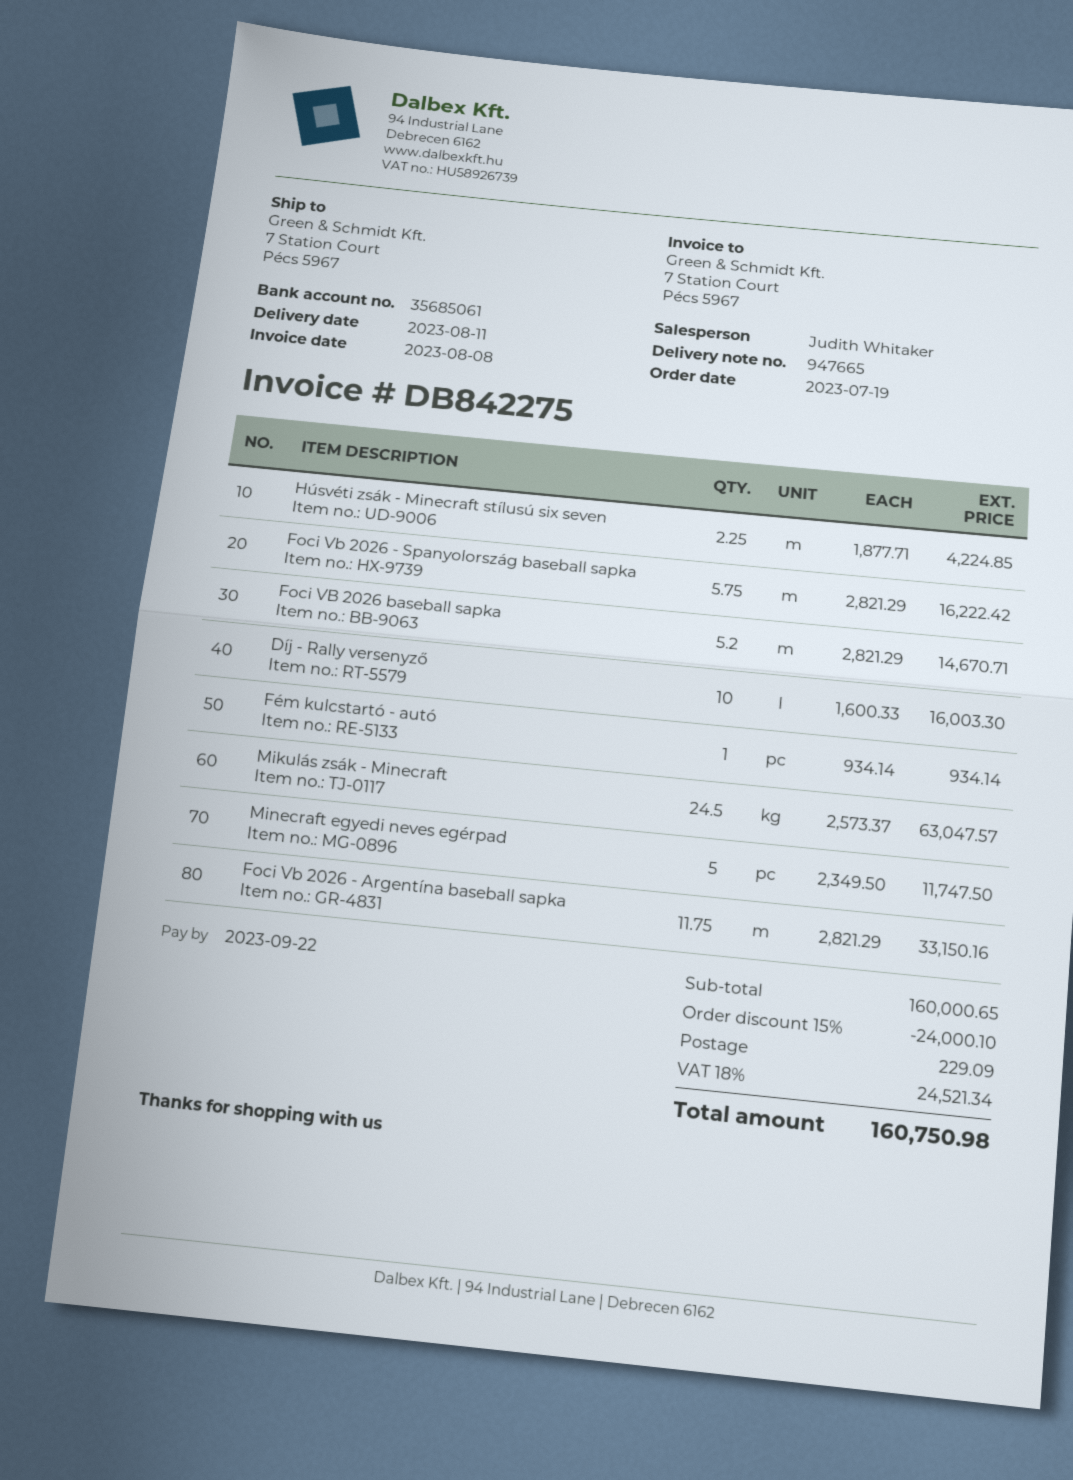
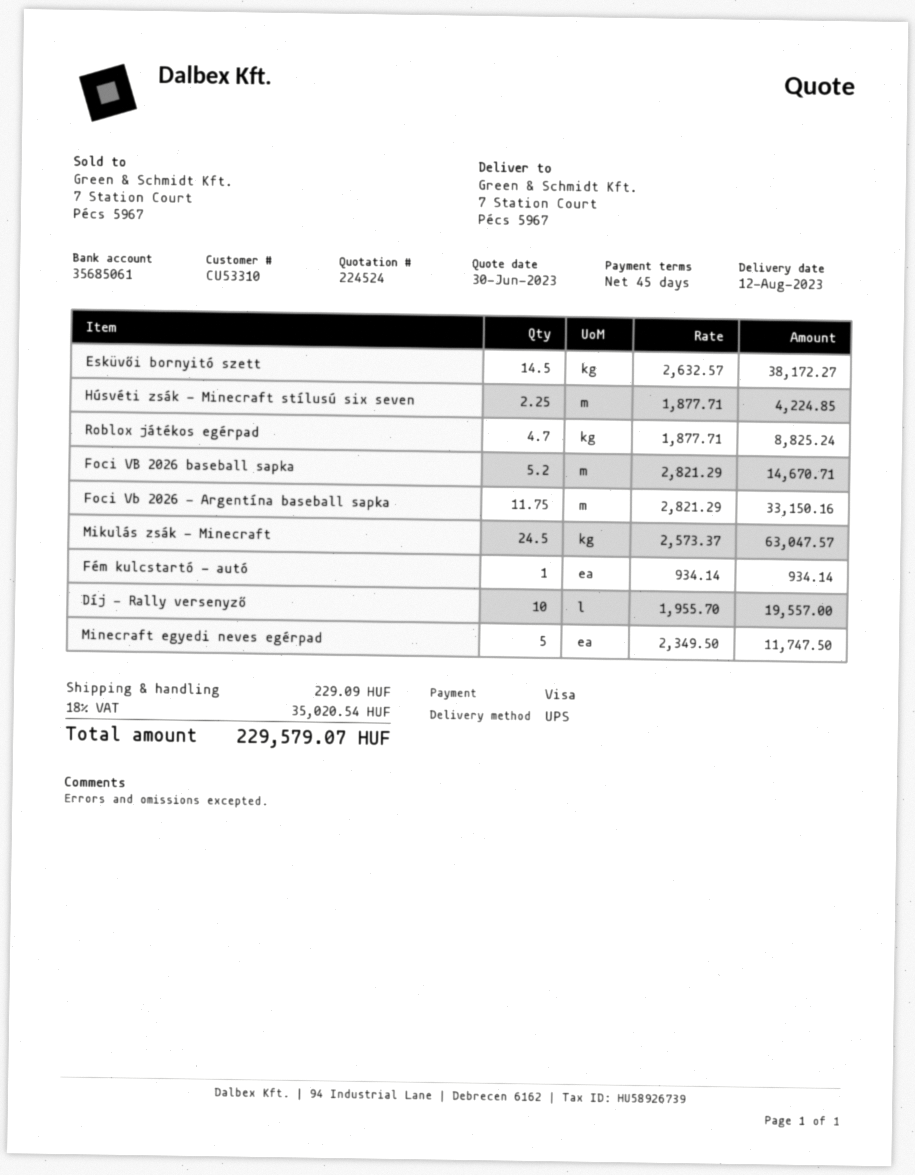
delivery date: 2023-08-11 -> 2023-08-12
Foci Vb 2026 - Spanyolország baseball sapka: 5.75 x 2821.29 = 16222.42 -> none
Díj - Rally versenyző: 10 x 1600.33 = 16003.30 -> 10 x 1955.70 = 19557.00
Esküvői bornyitó szett: none -> 14.5 x 2632.57 = 38172.27
Roblox játékos egérpad: none -> 4.7 x 1877.71 = 8825.24
discount: 15% = 24000.10 -> none
tax: 18% = 24521.34 -> 18% = 35020.54
total: 160750.98 -> 229579.07

